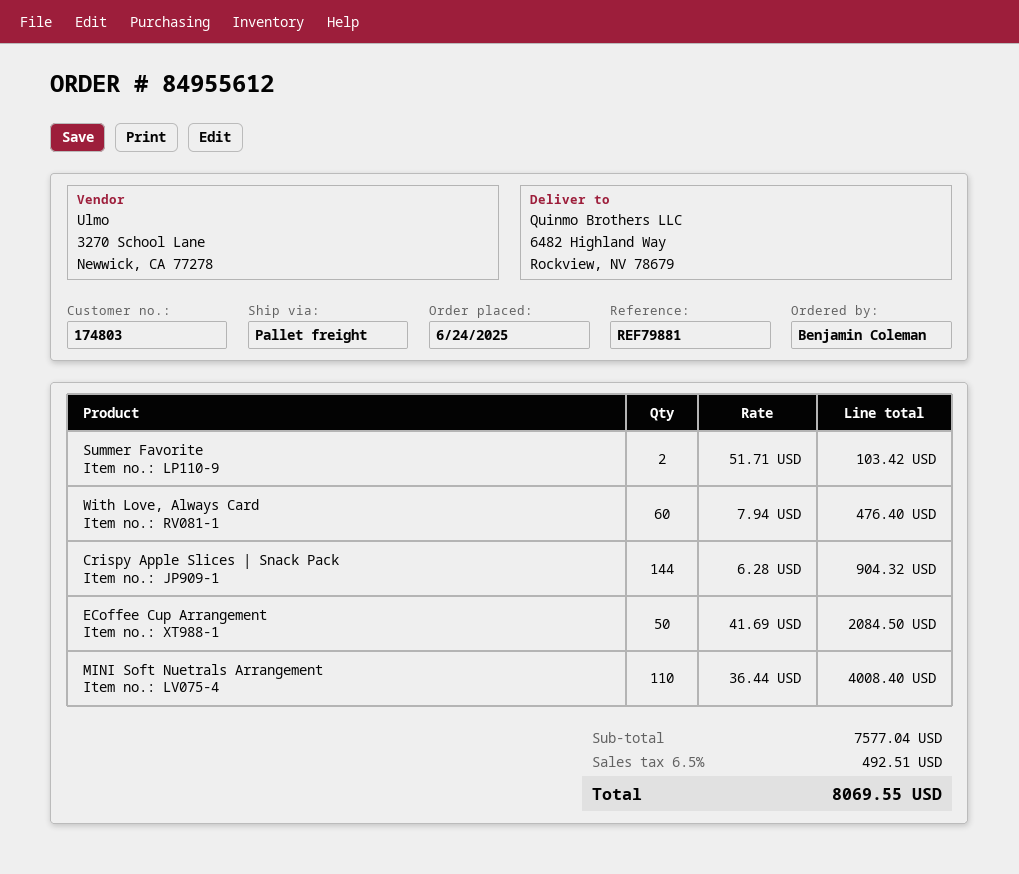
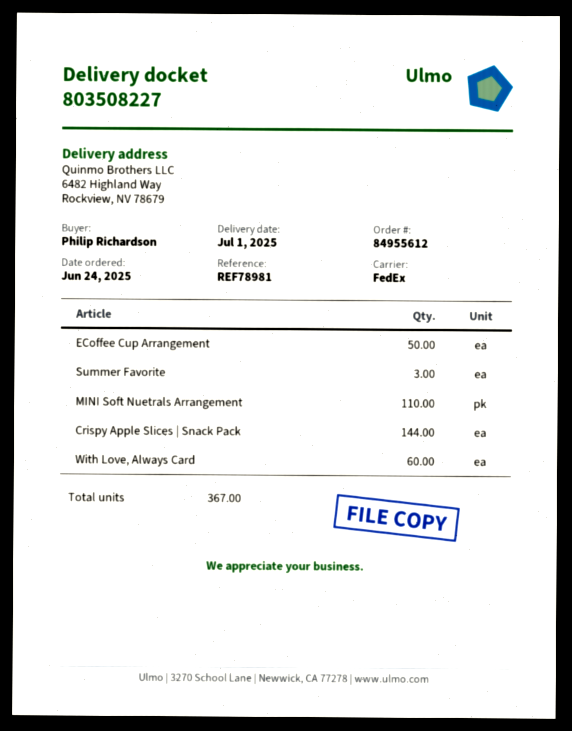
reference: REF79881 -> REF78981
ordered by: Benjamin Coleman -> Philip Richardson
shipping method: pallet freight -> FedEx
Summer Favorite: 2 -> 3

